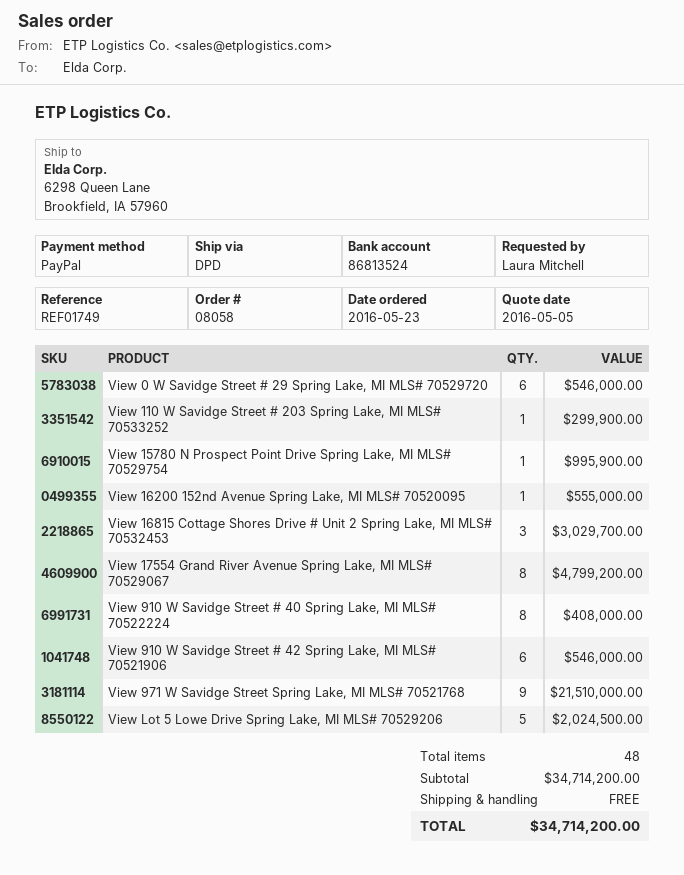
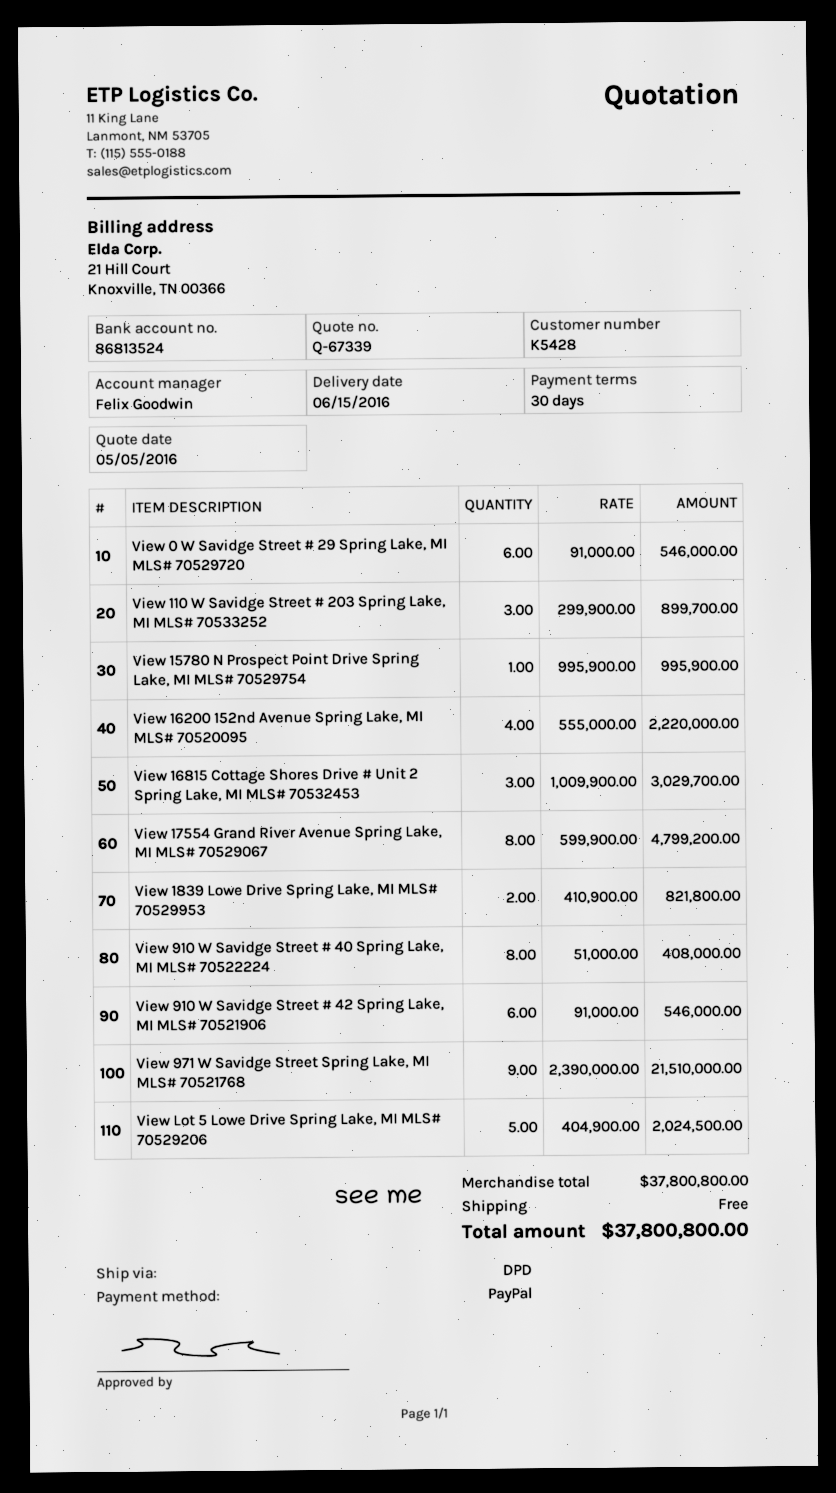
View 110 W Savidge Street # 203 Spring Lake, MI MLS# 70533252: 1 for 299900.00 -> 3 for 899700.00
View 16200 152nd Avenue Spring Lake, MI MLS# 70520095: 1 for 555000.00 -> 4 for 2220000.00
View 1839 Lowe Drive Spring Lake, MI MLS# 70529953: none -> 2 for 821800.00
subtotal: 34714200.00 -> 37800800.00
total: 34714200.00 -> 37800800.00

